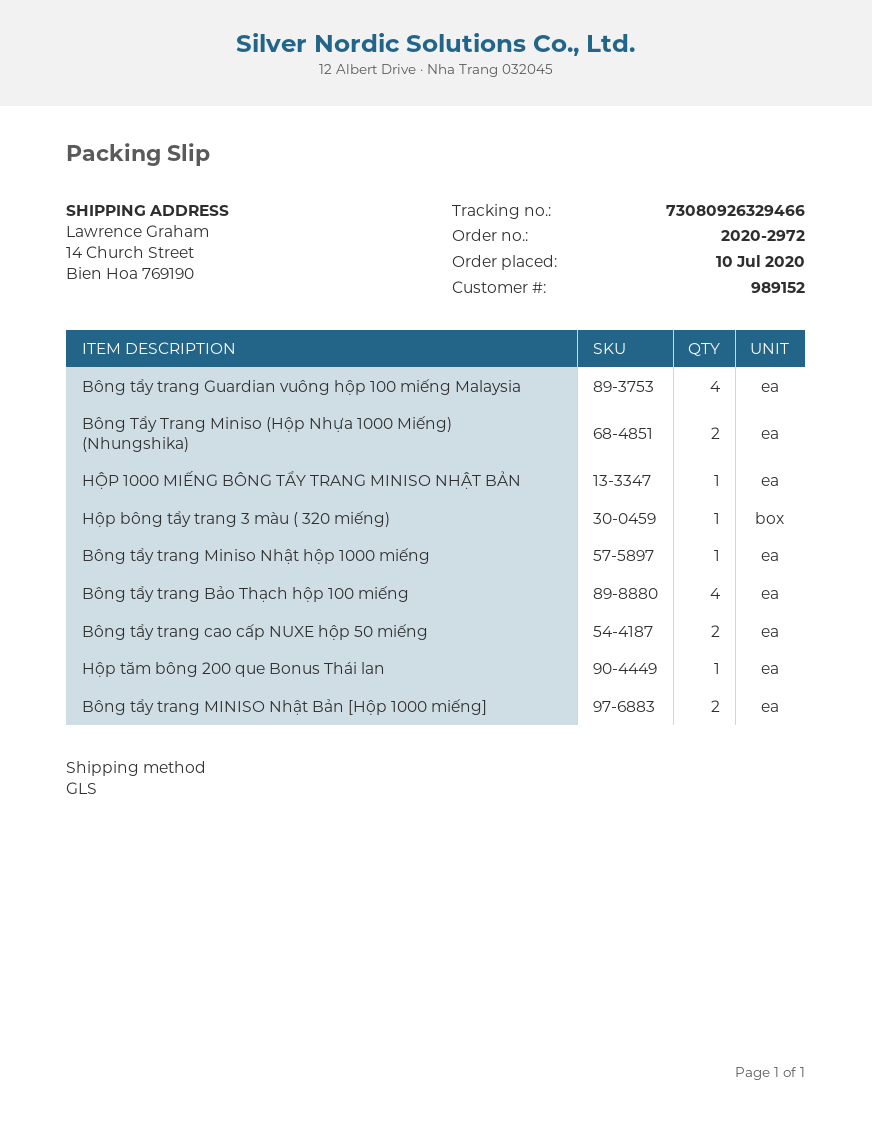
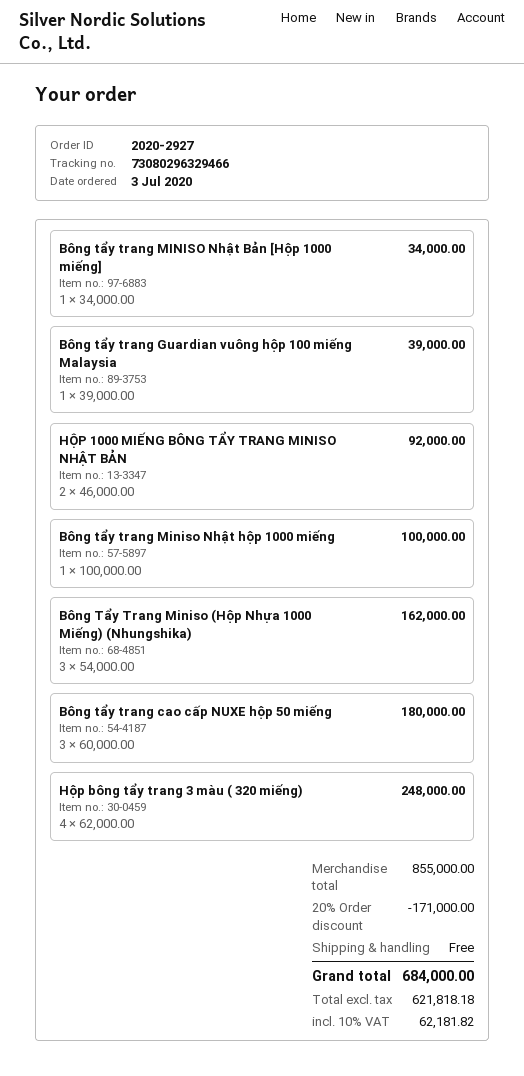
order number: 2020-2972 -> 2020-2927
order date: 2020-07-10 -> 2020-07-03
tracking number: 73080926329466 -> 73080296329466
Bông tẩy trang Guardian vuông hộp 100 miếng Malaysia: 4 -> 1
Bông Tẩy Trang Miniso (Hộp Nhựa 1000 Miếng) (Nhungshika): 2 -> 3
HỘP 1000 MIẾNG BÔNG TẨY TRANG MINISO NHẬT BẢN: 1 -> 2
Hộp bông tẩy trang 3 màu ( 320 miếng): 1 -> 4
Bông tẩy trang Bảo Thạch hộp 100 miếng: 4 -> none
Bông tẩy trang cao cấp NUXE hộp 50 miếng: 2 -> 3
Hộp tăm bông 200 que Bonus Thái lan: 1 -> none
Bông tẩy trang MINISO Nhật Bản [Hộp 1000 miếng]: 2 -> 1

